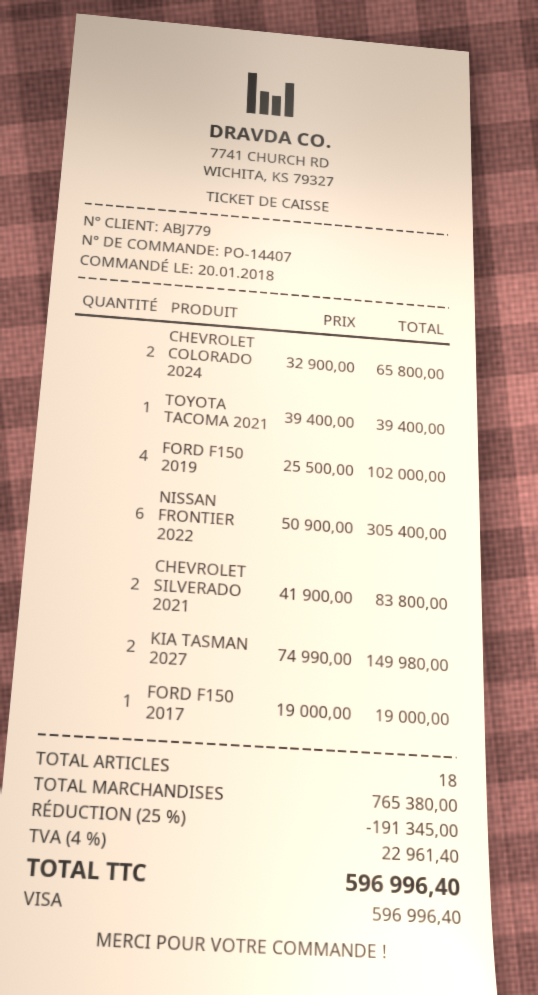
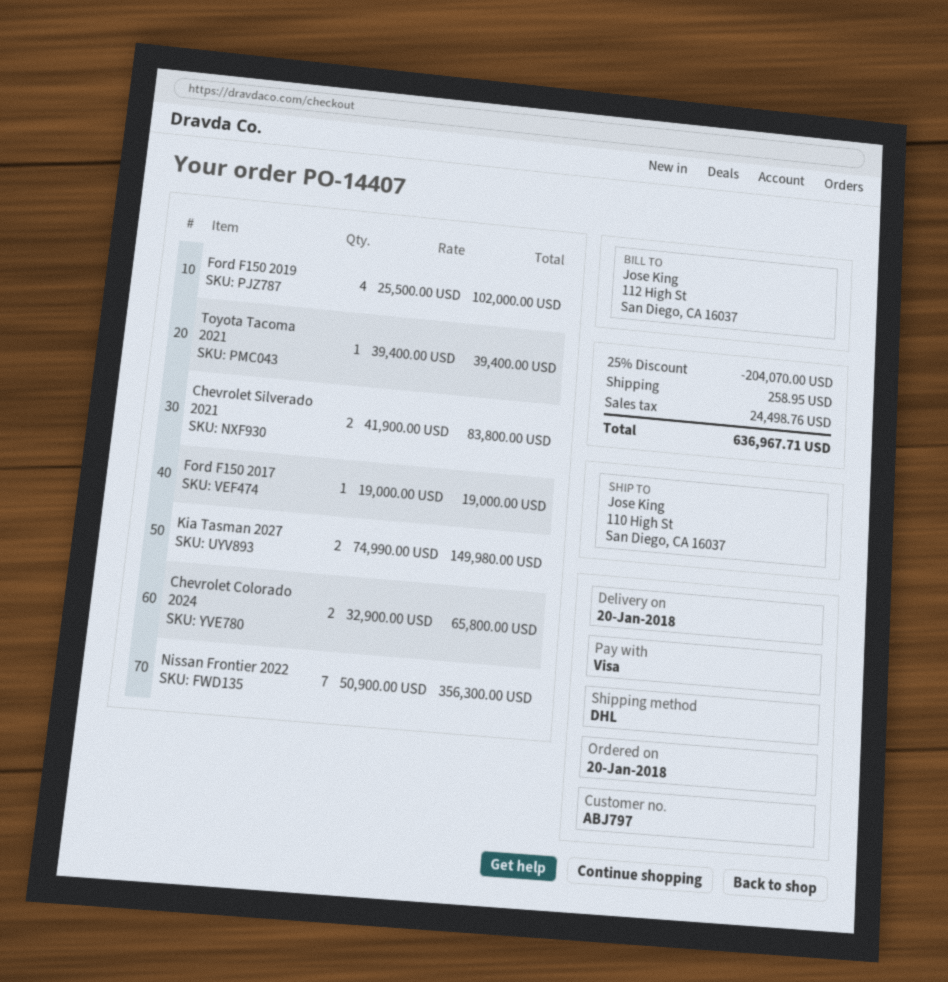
customer number: ABJ779 -> ABJ797
NISSAN FRONTIER 2022: 6 x 50900.00 = 305400.00 -> 7 x 50900.00 = 356300.00
discount: 25% = 191345.00 -> 25% = 204070.00
shipping: none -> 258.95
tax: 22961.40 -> 24498.76
total: 596996.40 -> 636967.71

